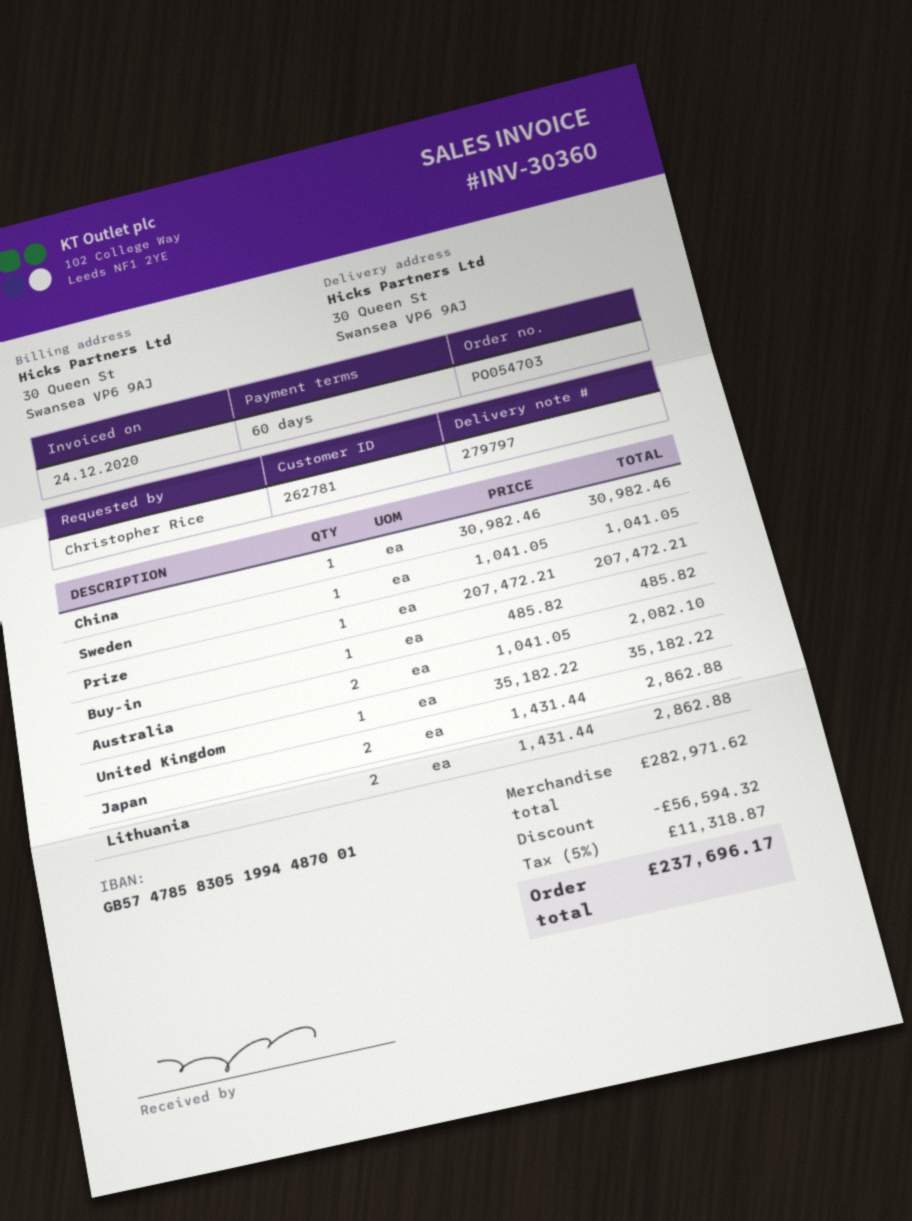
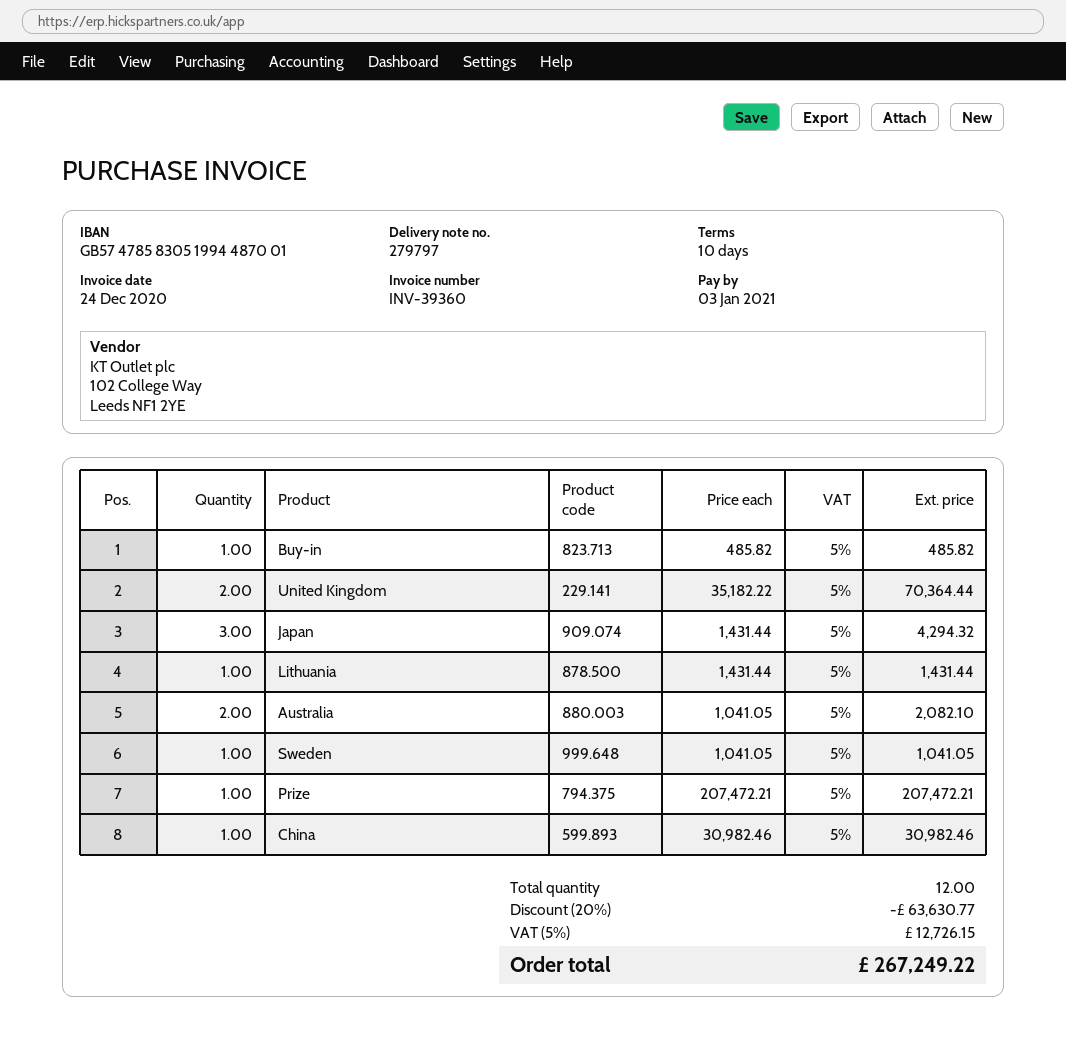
invoice number: INV-30360 -> INV-39360
payment terms: 60 days -> 10 days
United Kingdom: 1 x 35182.22 = 35182.22 -> 2 x 35182.22 = 70364.44
Japan: 2 x 1431.44 = 2862.88 -> 3 x 1431.44 = 4294.32
Lithuania: 2 x 1431.44 = 2862.88 -> 1 x 1431.44 = 1431.44
discount: 56594.32 -> 63630.77
tax: 5% = 11318.87 -> 5% = 12726.15
total: 237696.17 -> 267249.22

